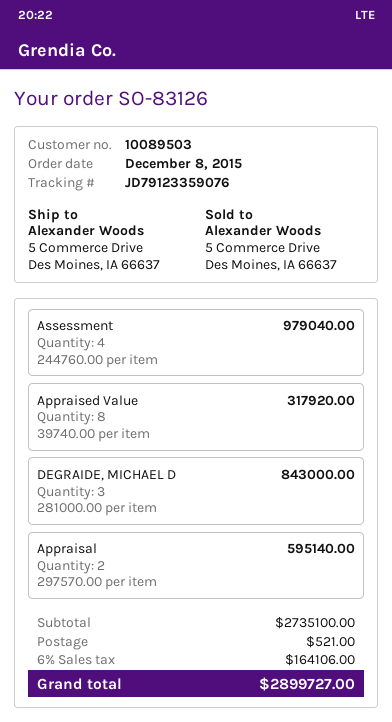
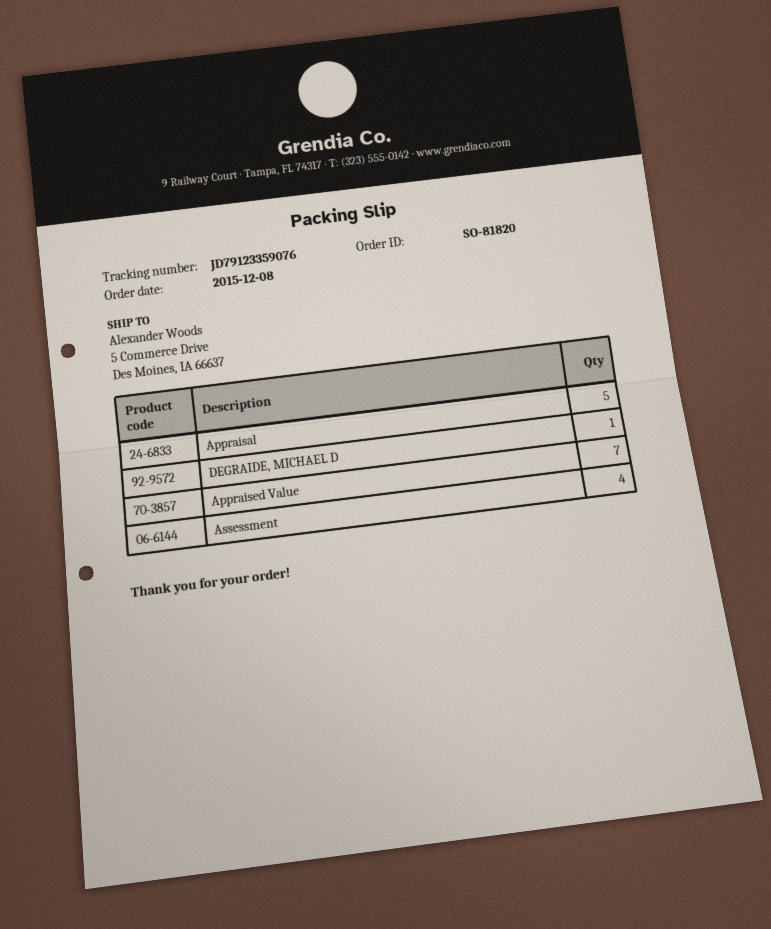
order number: SO-83126 -> SO-81820
Appraised Value: 8 -> 7
DEGRAIDE, MICHAEL D: 3 -> 1
Appraisal: 2 -> 5

